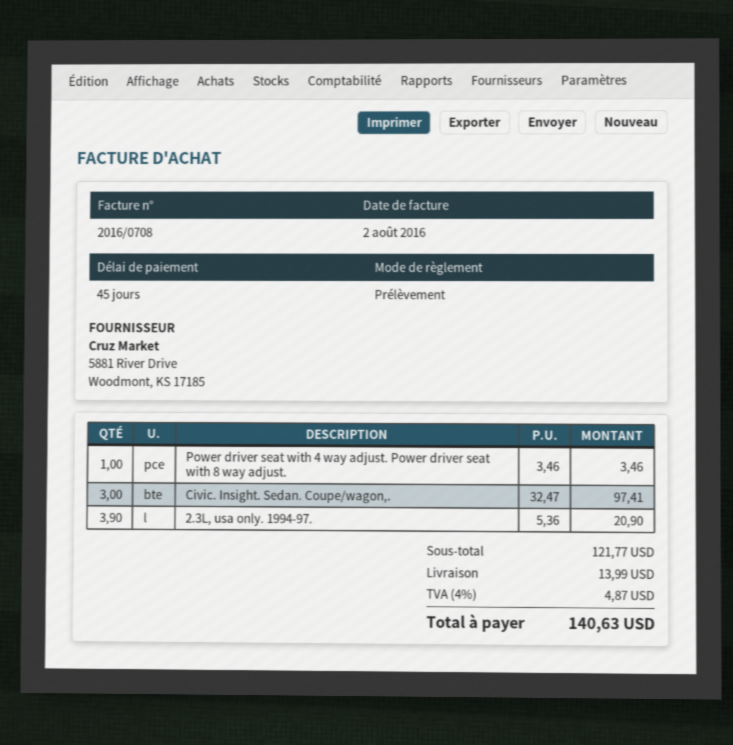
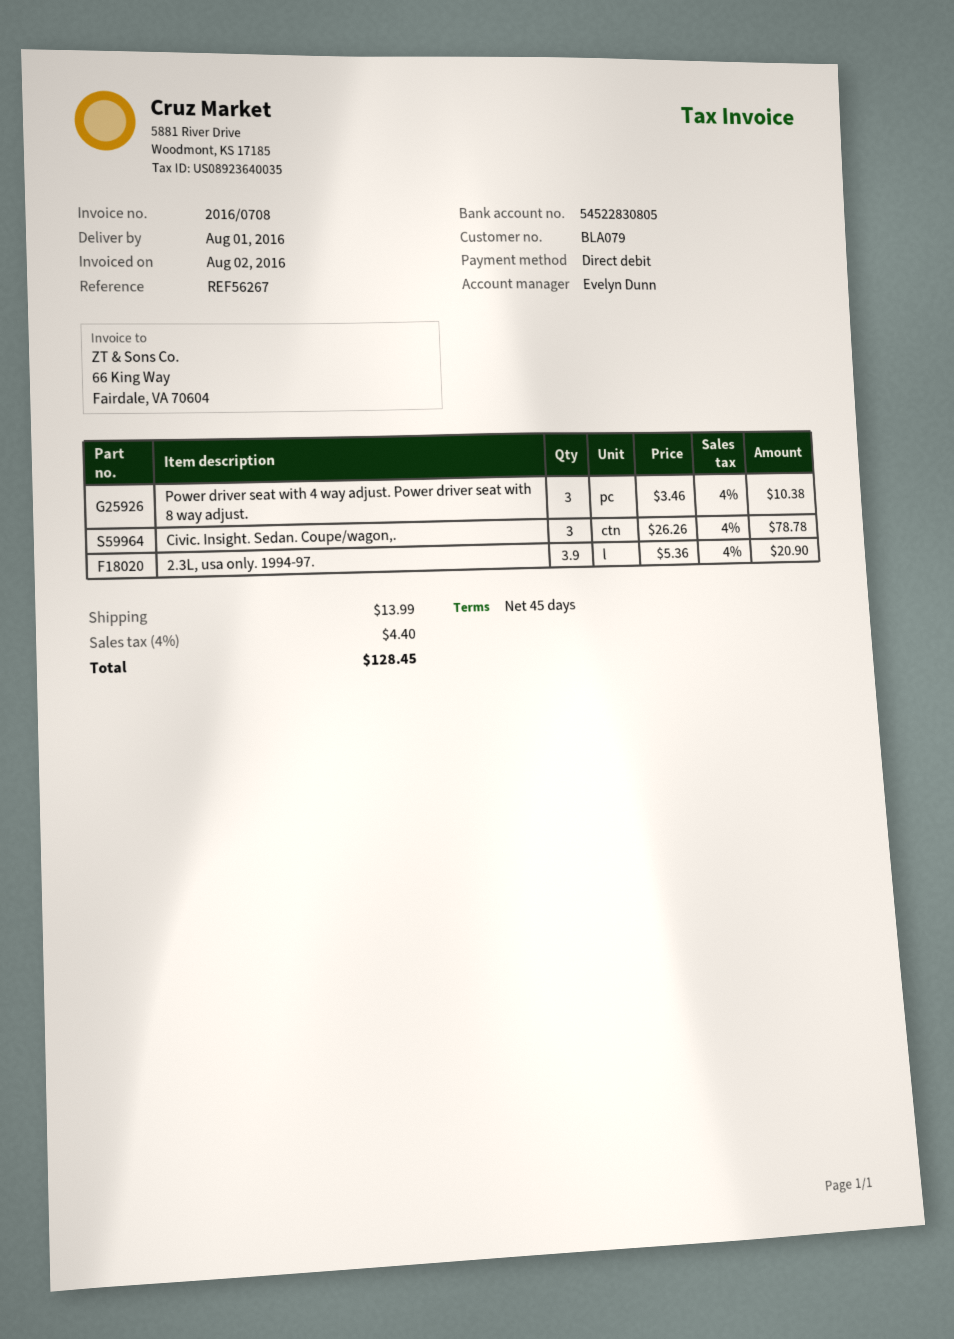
Power driver seat with 4 way adjust. Power driver seat with 8 way adjust.: 1 x 3.46 = 3.46 -> 3 x 3.46 = 10.38
Civic. Insight. Sedan. Coupe/wagon,.: 3 x 32.47 = 97.41 -> 3 x 26.26 = 78.78
tax: 4% = 4.87 -> 4% = 4.40
total: 140.63 -> 128.45

